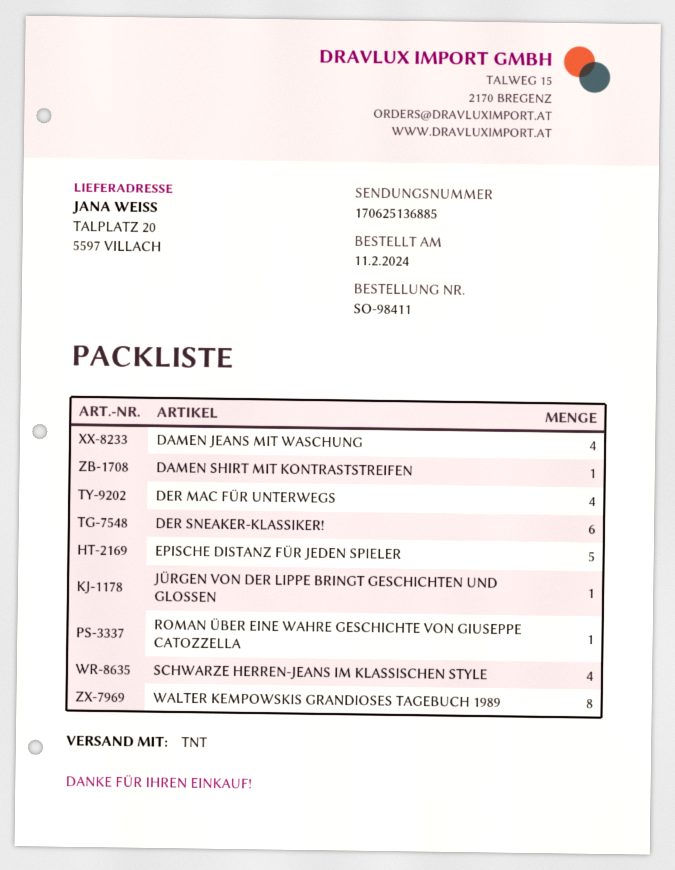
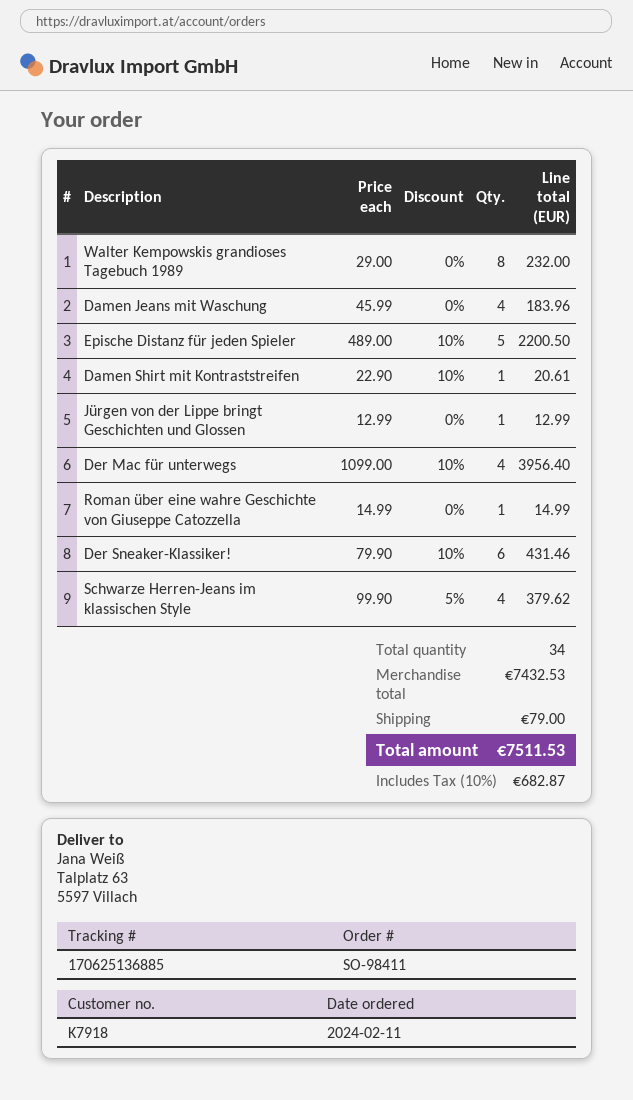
ship to: TALPLATZ 20, 5597 VILLACH -> Talplatz 63, 5597 Villach

